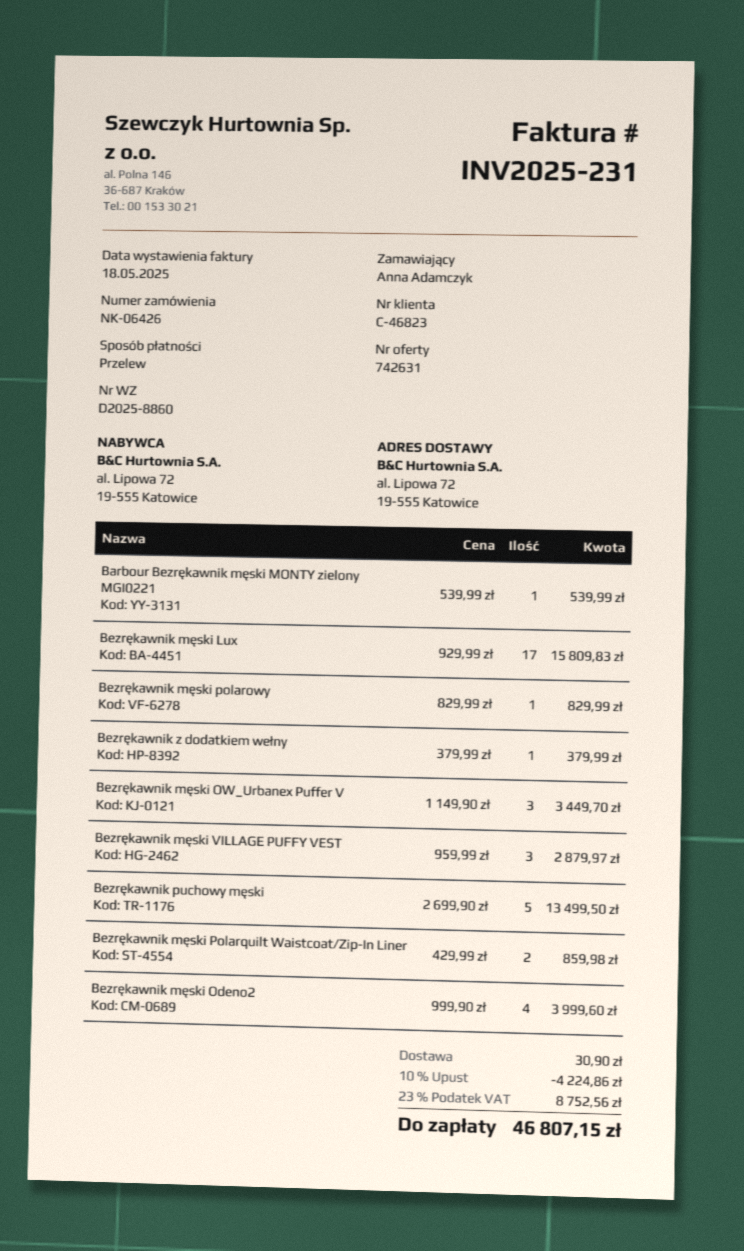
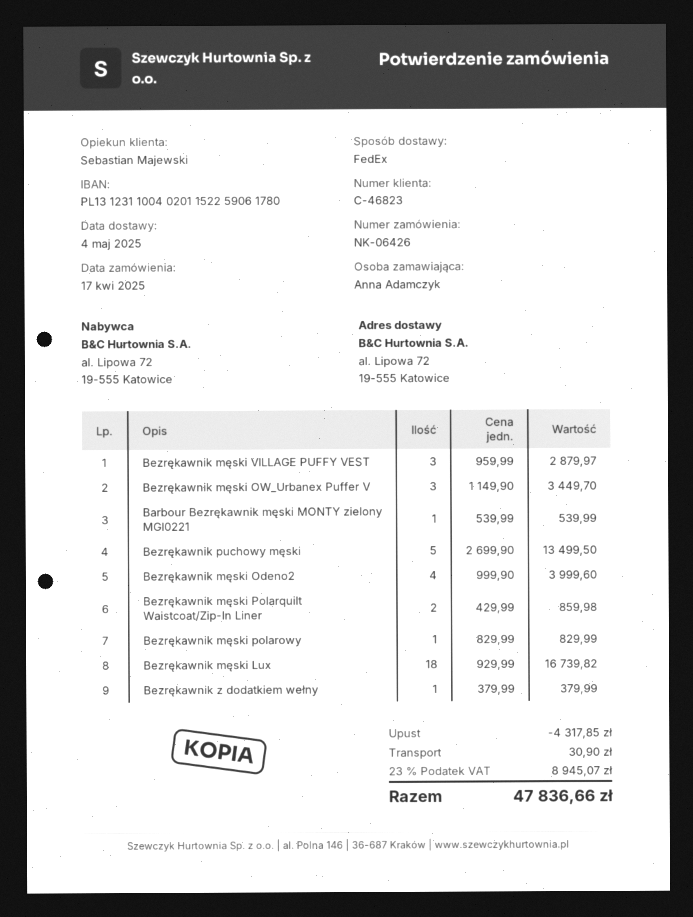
Bezrękawnik męski Lux: 17 x 929.99 = 15809.83 -> 18 x 929.99 = 16739.82
discount: 4224.86 -> 4317.85
tax: 23% = 8752.56 -> 23% = 8945.07
total: 46807.15 -> 47836.66

